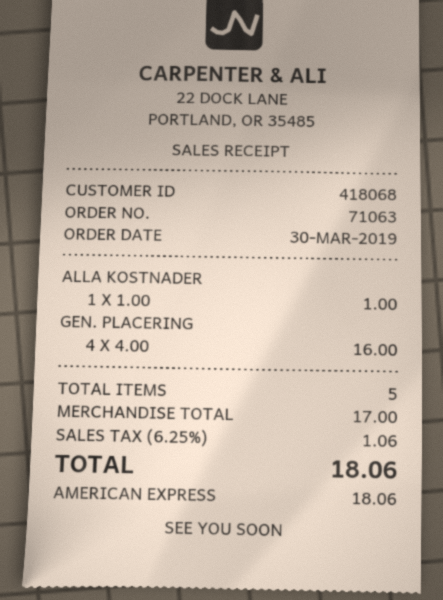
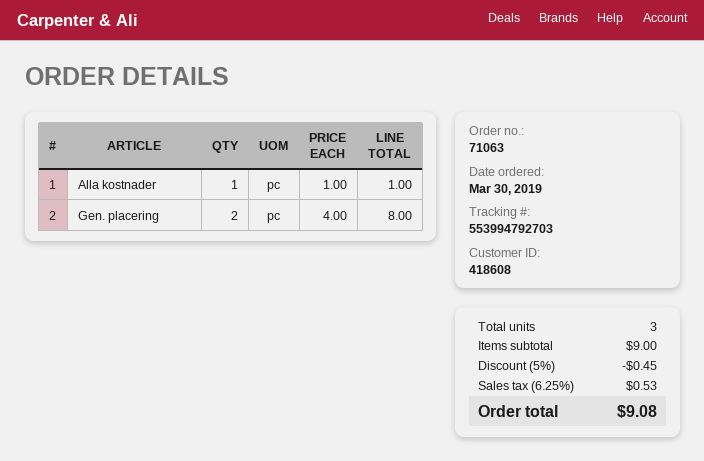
customer number: 418068 -> 418608
GEN. PLACERING: 4 x 4.00 = 16.00 -> 2 x 4.00 = 8.00
total quantity: 5 -> 3
subtotal: 17.00 -> 9.00
discount: none -> 5% = 0.45
tax: 6.25% = 1.06 -> 6.25% = 0.53
total: 18.06 -> 9.08

